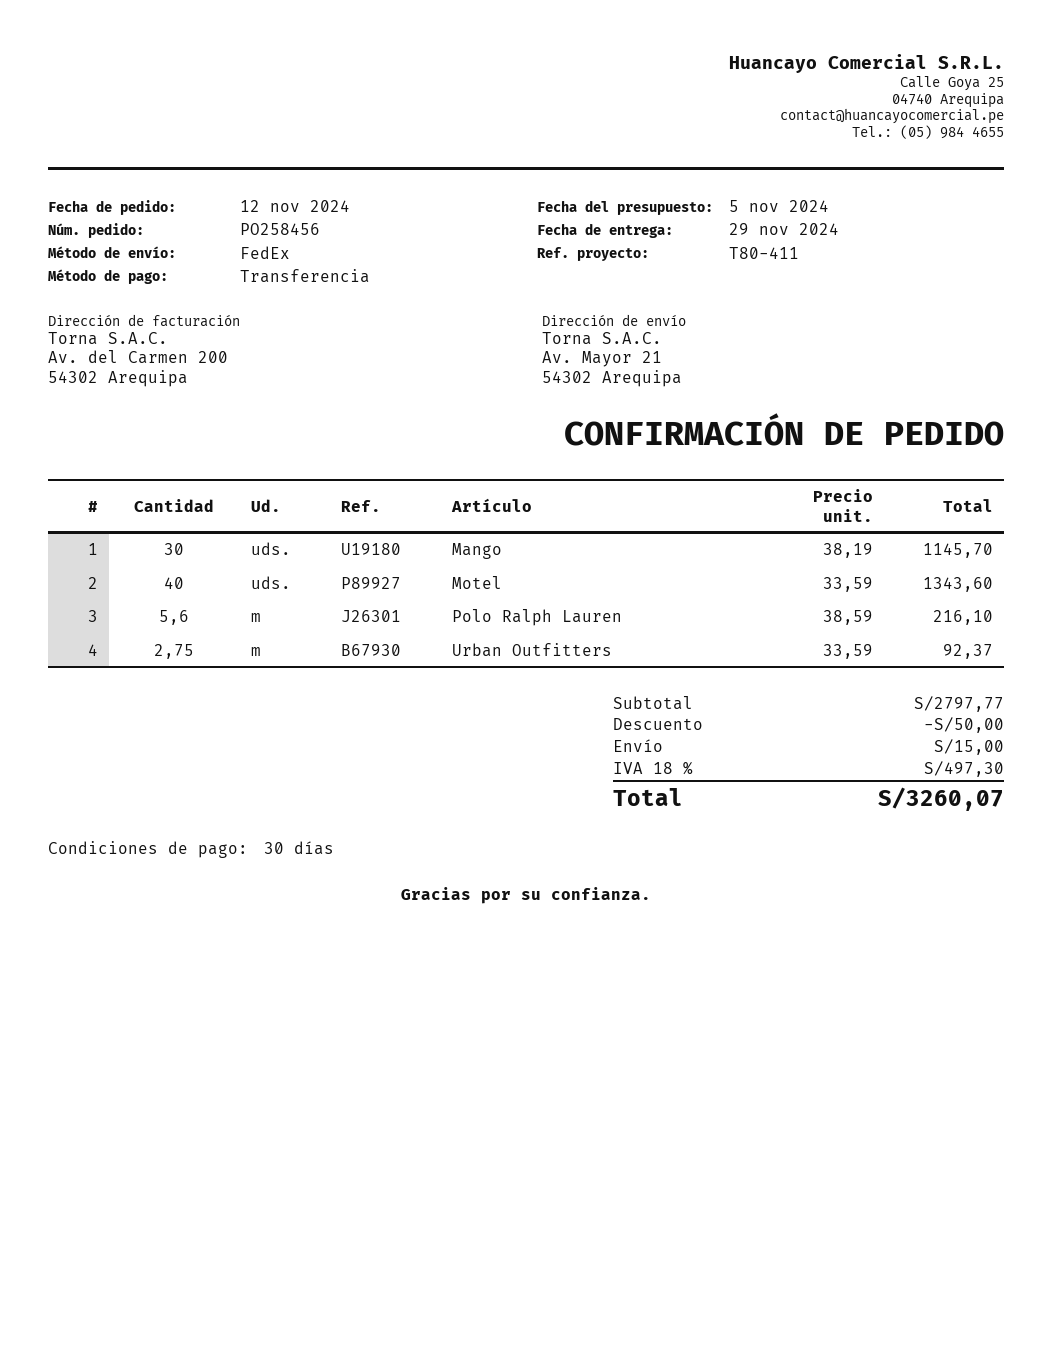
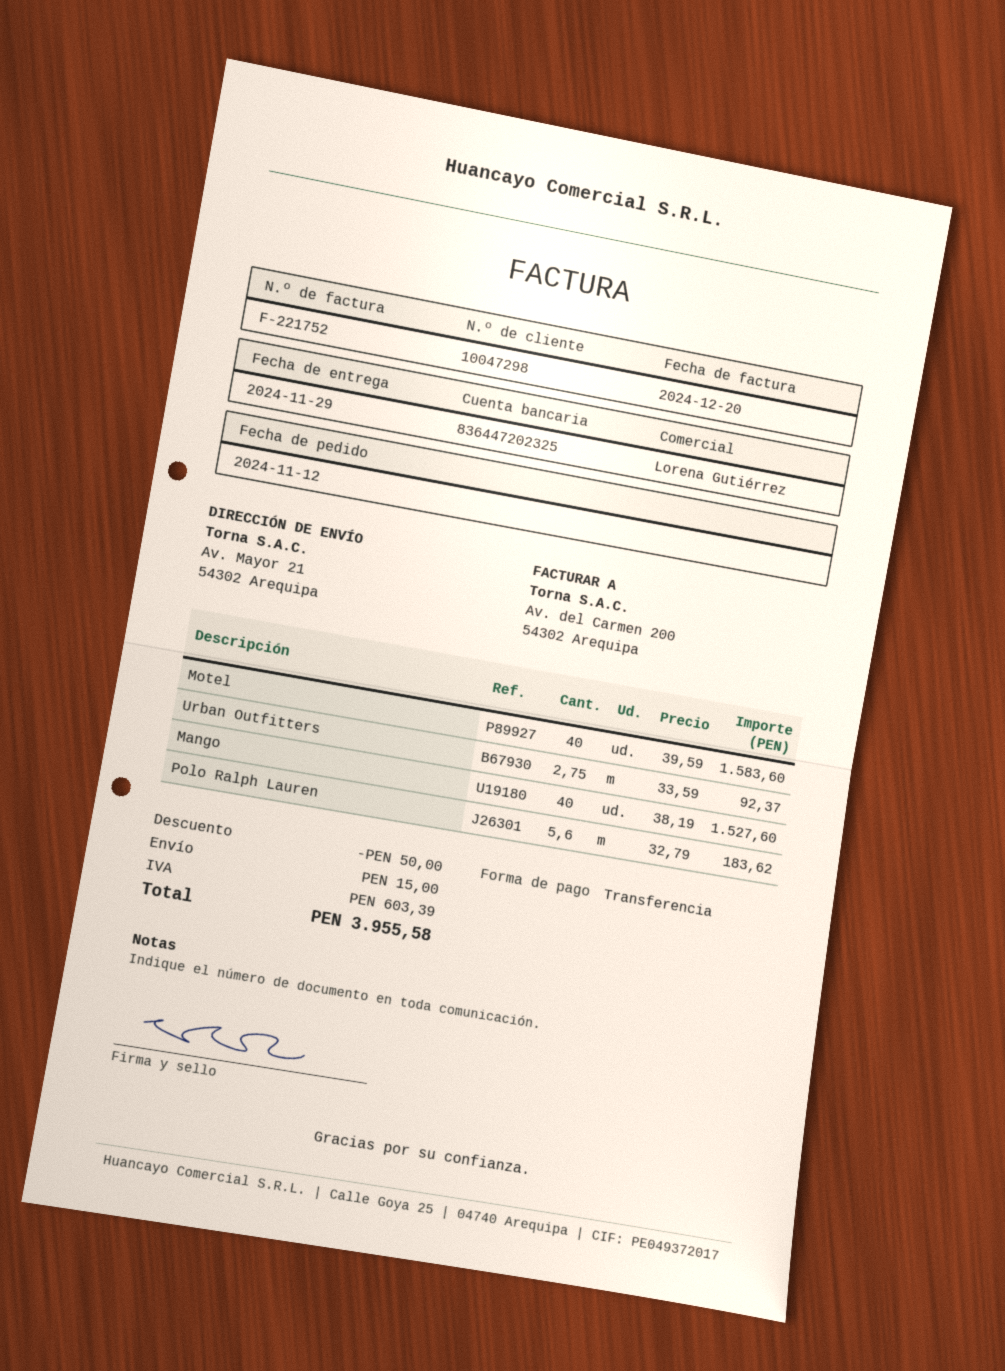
Mango: 30 x 38.19 = 1145.70 -> 40 x 38.19 = 1527.60
Motel: 40 x 33.59 = 1343.60 -> 40 x 39.59 = 1583.60
Polo Ralph Lauren: 5.6 x 38.59 = 216.10 -> 5.6 x 32.79 = 183.62
tax: 497.30 -> 603.39
total: 3260.07 -> 3955.58

